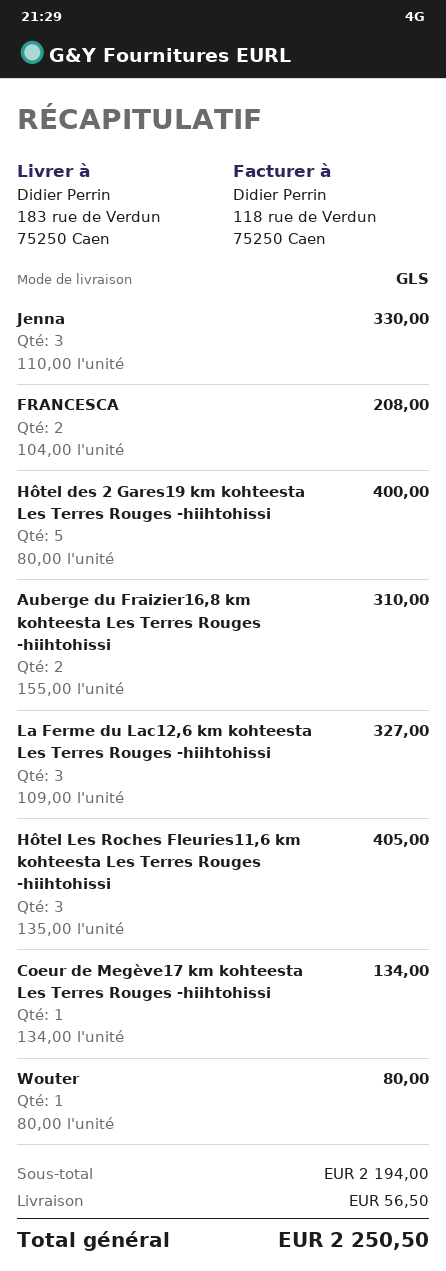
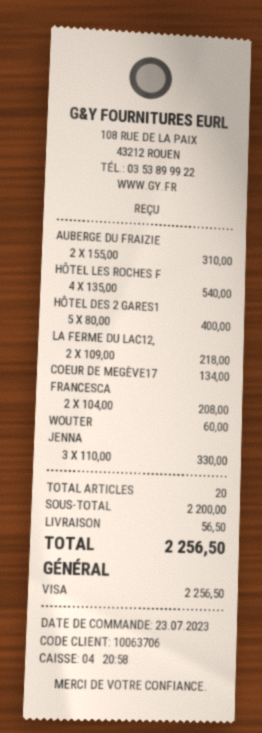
La Ferme du Lac12,6 km kohteesta Les Terres Rouges -hiihtohissi: 3 x 109.00 = 327.00 -> 2 x 109.00 = 218.00
Hôtel Les Roches Fleuries11,6 km kohteesta Les Terres Rouges -hiihtohissi: 3 x 135.00 = 405.00 -> 4 x 135.00 = 540.00
Wouter: 1 x 80.00 = 80.00 -> 1 x 60.00 = 60.00
subtotal: 2194.00 -> 2200.00
total: 2250.50 -> 2256.50

